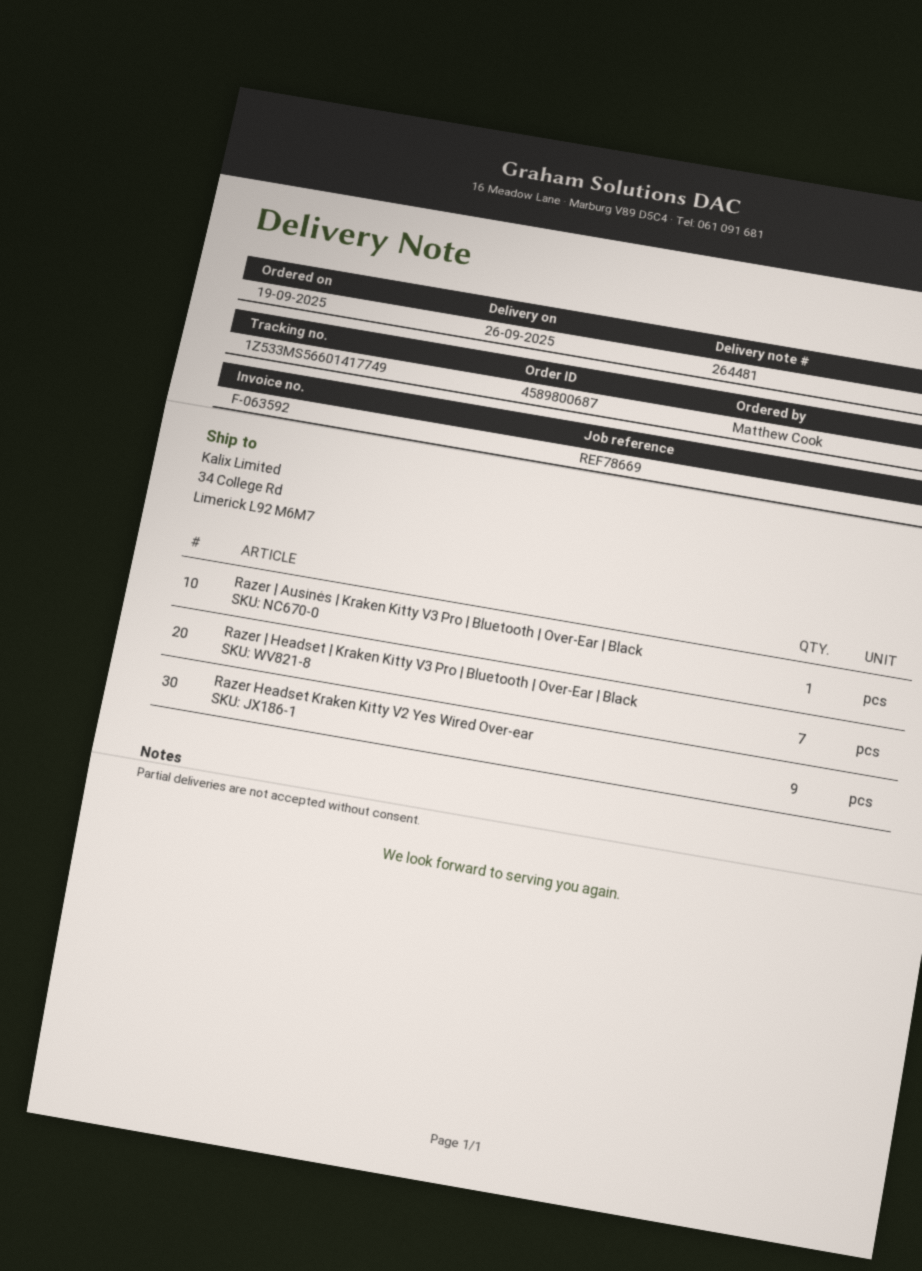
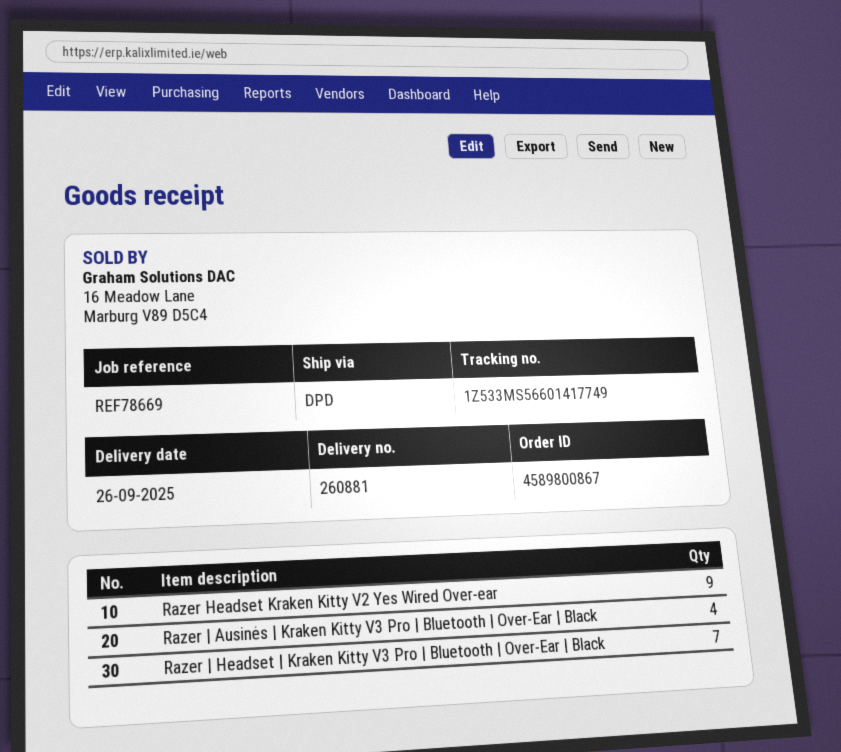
order number: 4589800687 -> 4589800867
delivery note number: 264481 -> 260881
Razer | Ausinės | Kraken Kitty V3 Pro | Bluetooth | Over-Ear | Black: 1 -> 4

